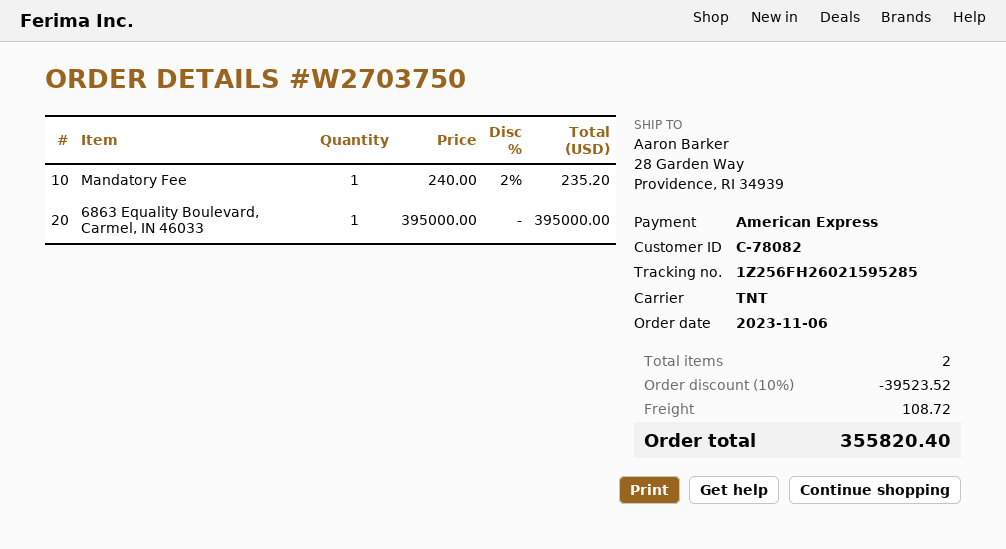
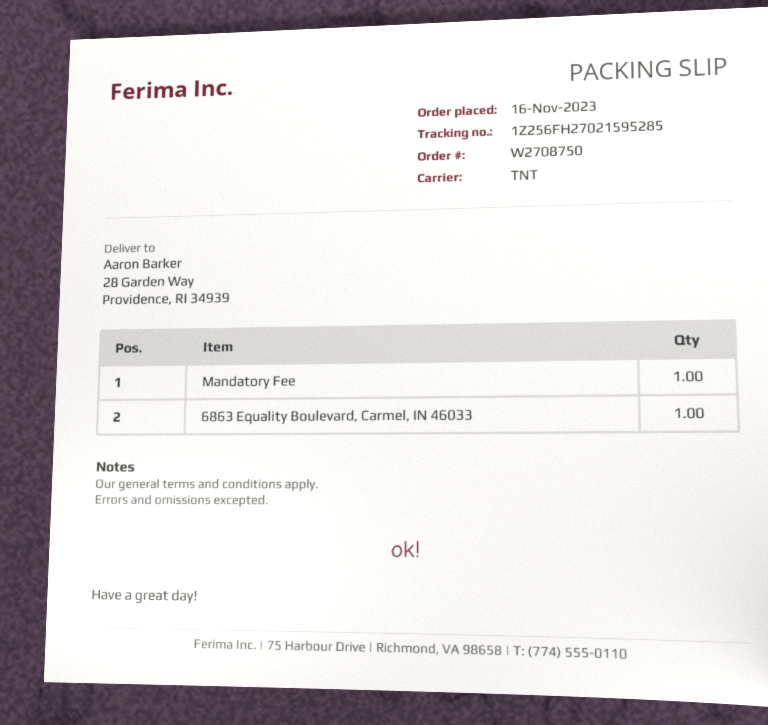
order number: W2703750 -> W2708750
order date: 2023-11-06 -> 2023-11-16
tracking number: 1Z256FH26021595285 -> 1Z256FH27021595285

